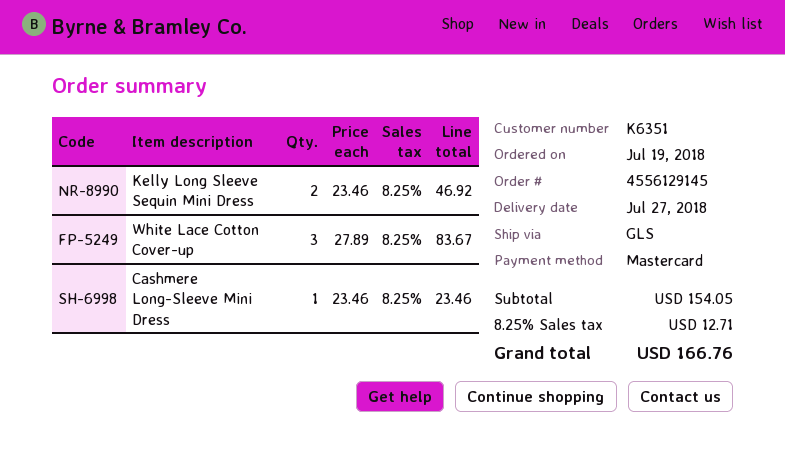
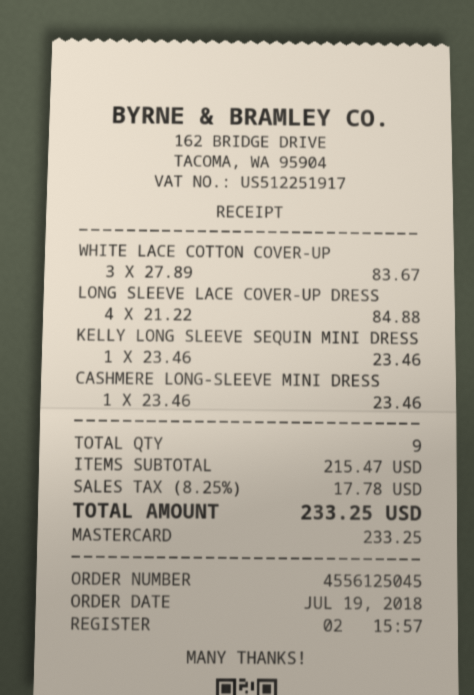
order number: 4556129145 -> 4556125045
Kelly Long Sleeve Sequin Mini Dress: 2 x 23.46 = 46.92 -> 1 x 23.46 = 23.46
LONG SLEEVE LACE COVER-UP DRESS: none -> 4 x 21.22 = 84.88
subtotal: 154.05 -> 215.47
tax: 8.25% = 12.71 -> 8.25% = 17.78
total: 166.76 -> 233.25

